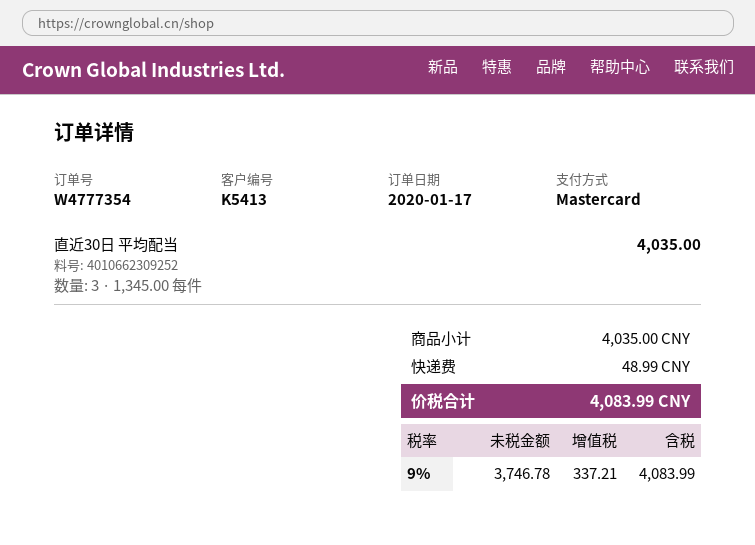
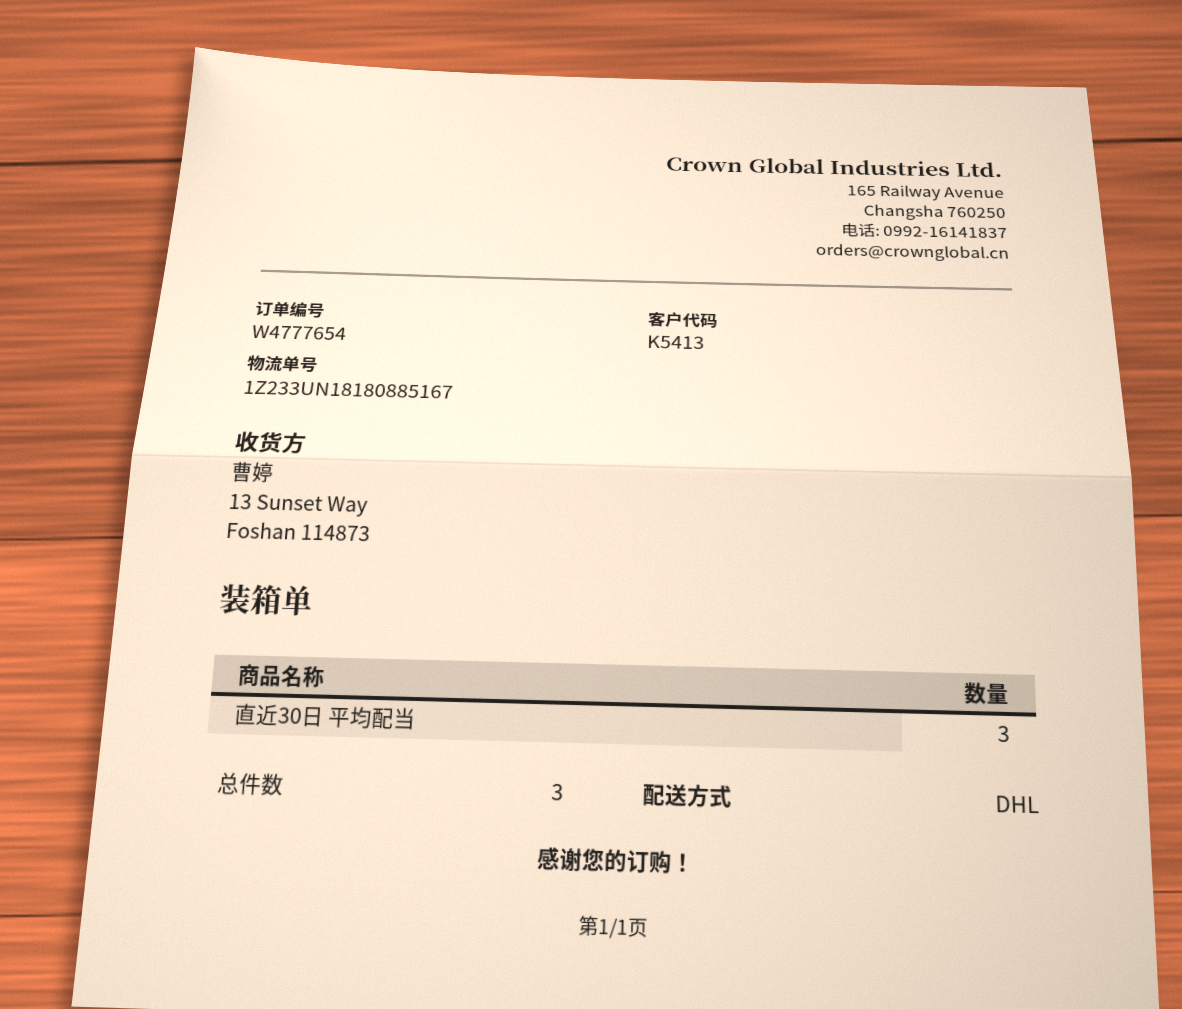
order number: W4777354 -> W4777654

